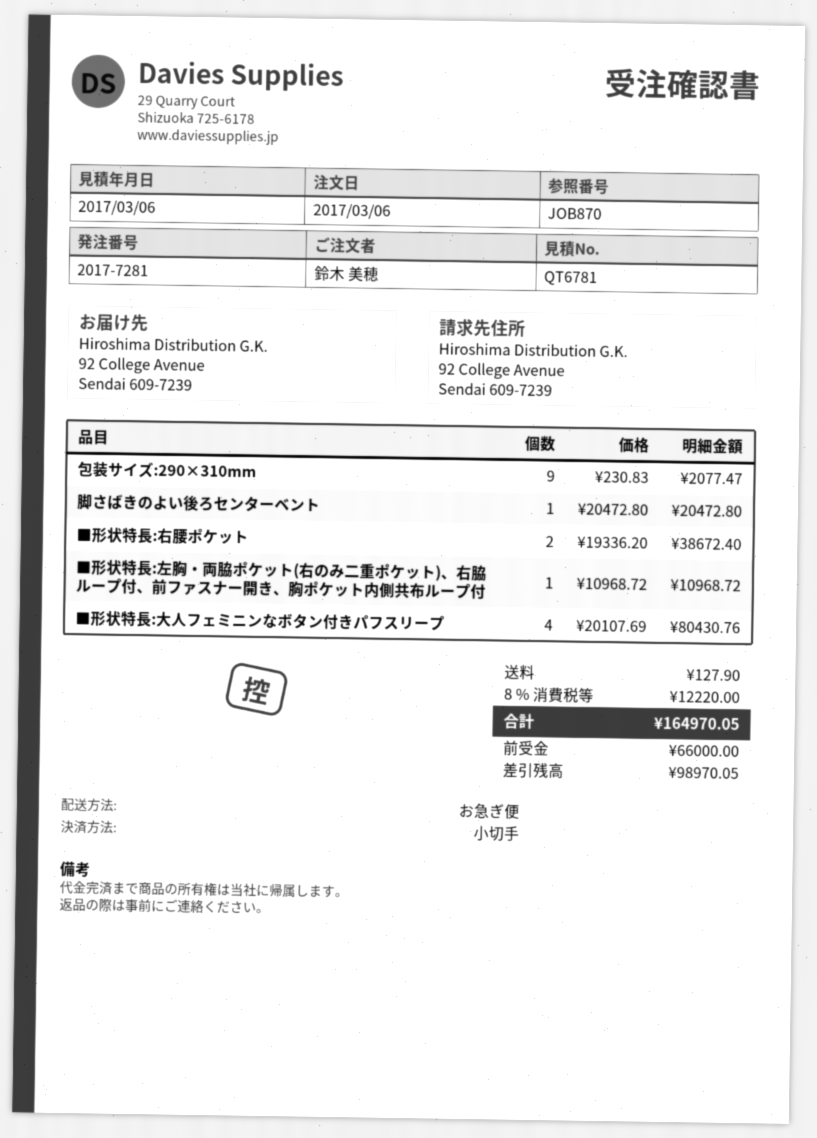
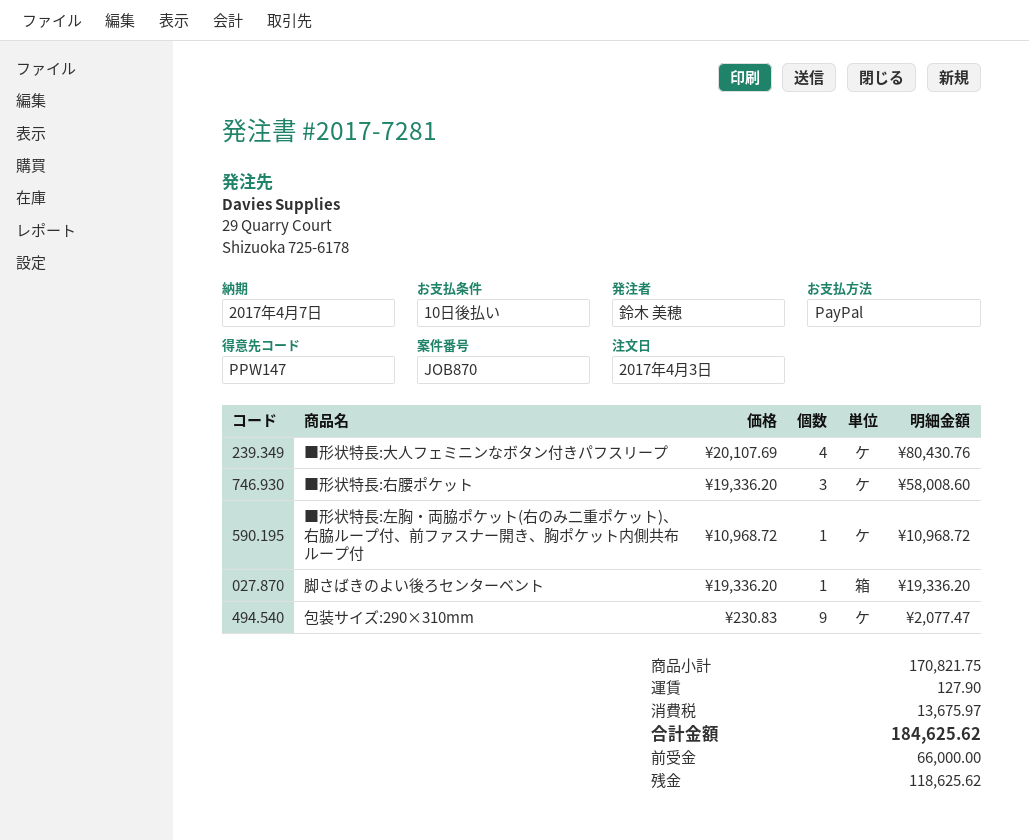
order date: 2017-03-06 -> 2017-04-03
payment method: cheque -> PayPal
脚さばきのよい後ろセンターベント: 1 x 20472.80 = 20472.80 -> 1 x 19336.20 = 19336.20
■形状特長:右腰ポケット: 2 x 19336.20 = 38672.40 -> 3 x 19336.20 = 58008.60
tax: 12220.00 -> 13675.97
total: 164970.05 -> 184625.62
balance: 98970.05 -> 118625.62

